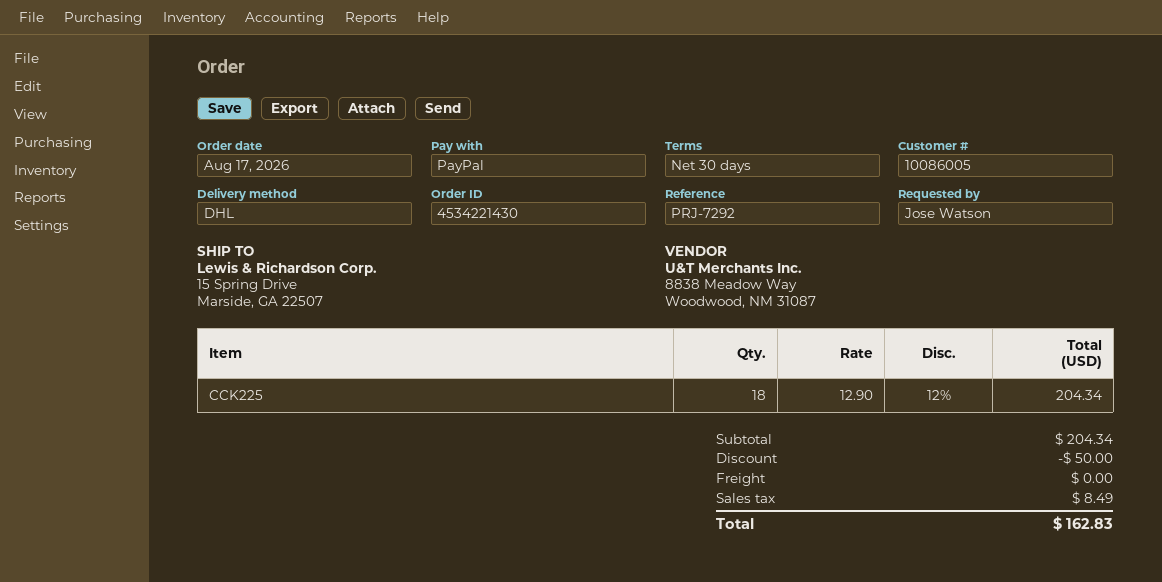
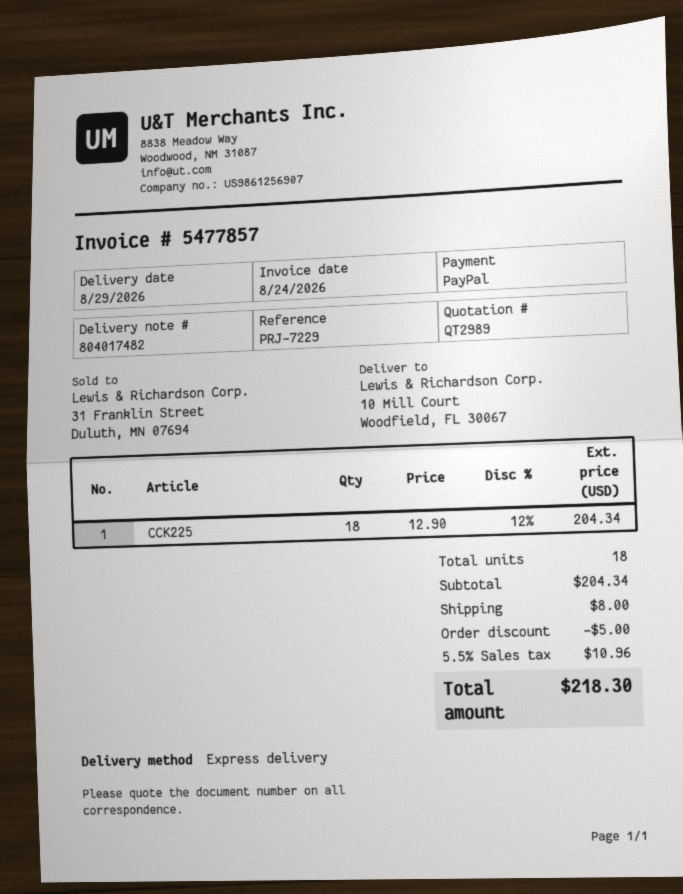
reference: PRJ-7292 -> PRJ-7229
shipping method: DHL -> express
ship to: 15 Spring Drive, Marside, GA 22507 -> 10 Mill Court, Woodfield, FL 30067
discount: 50.00 -> 5.00
shipping: 0.00 -> 8.00
tax: 8.49 -> 10.96
total: 162.83 -> 218.30

